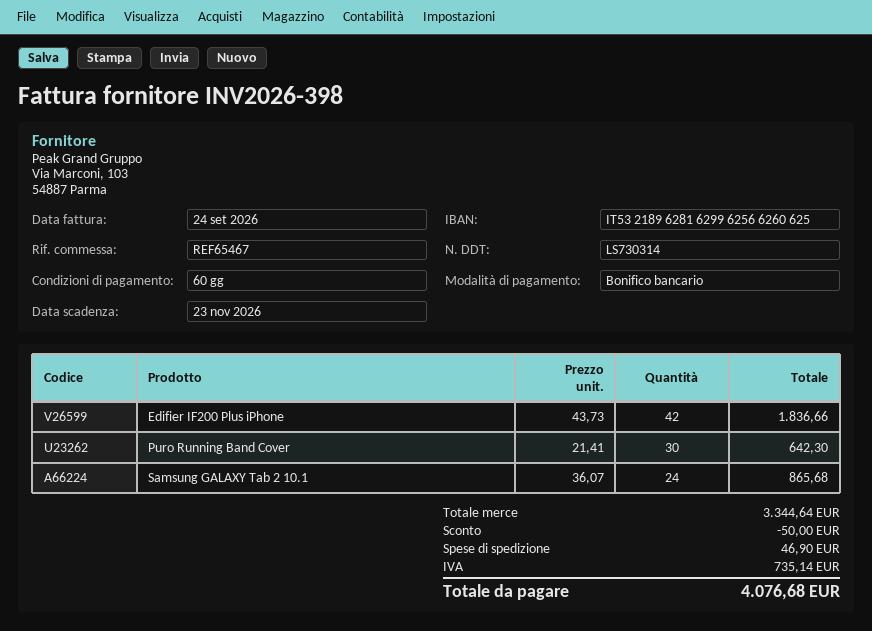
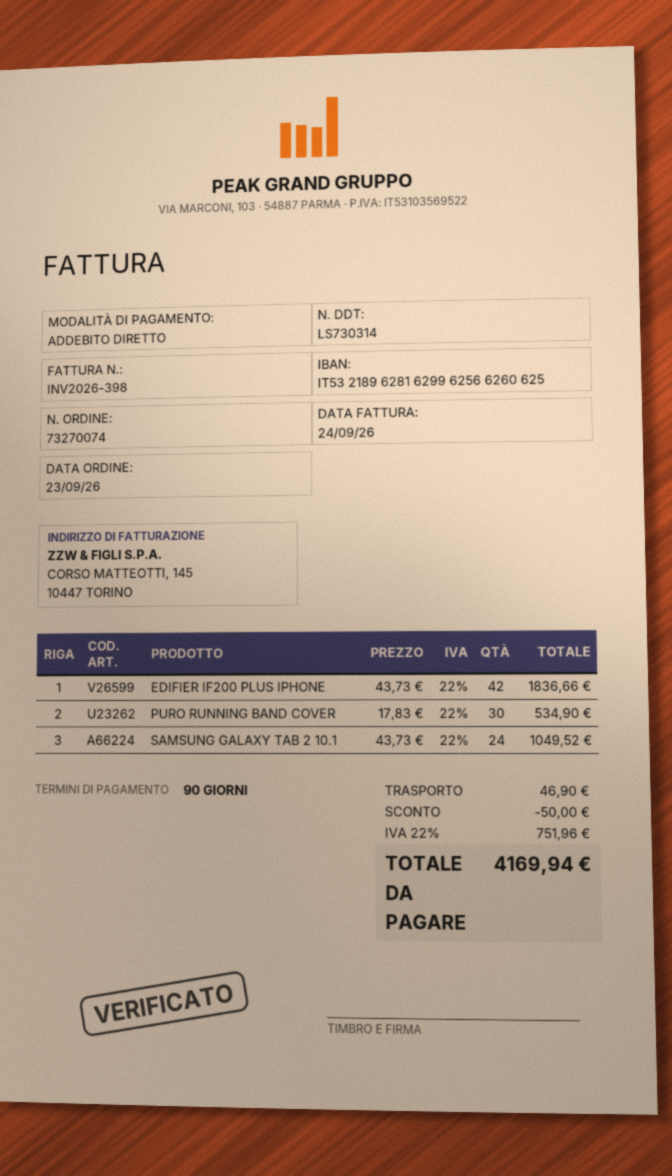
payment terms: 60 days -> 90 days
payment method: bank transfer -> direct debit
Puro Running Band Cover: 30 x 21.41 = 642.30 -> 30 x 17.83 = 534.90
Samsung GALAXY Tab 2 10.1: 24 x 36.07 = 865.68 -> 24 x 43.73 = 1049.52
tax: 735.14 -> 751.96
total: 4076.68 -> 4169.94

